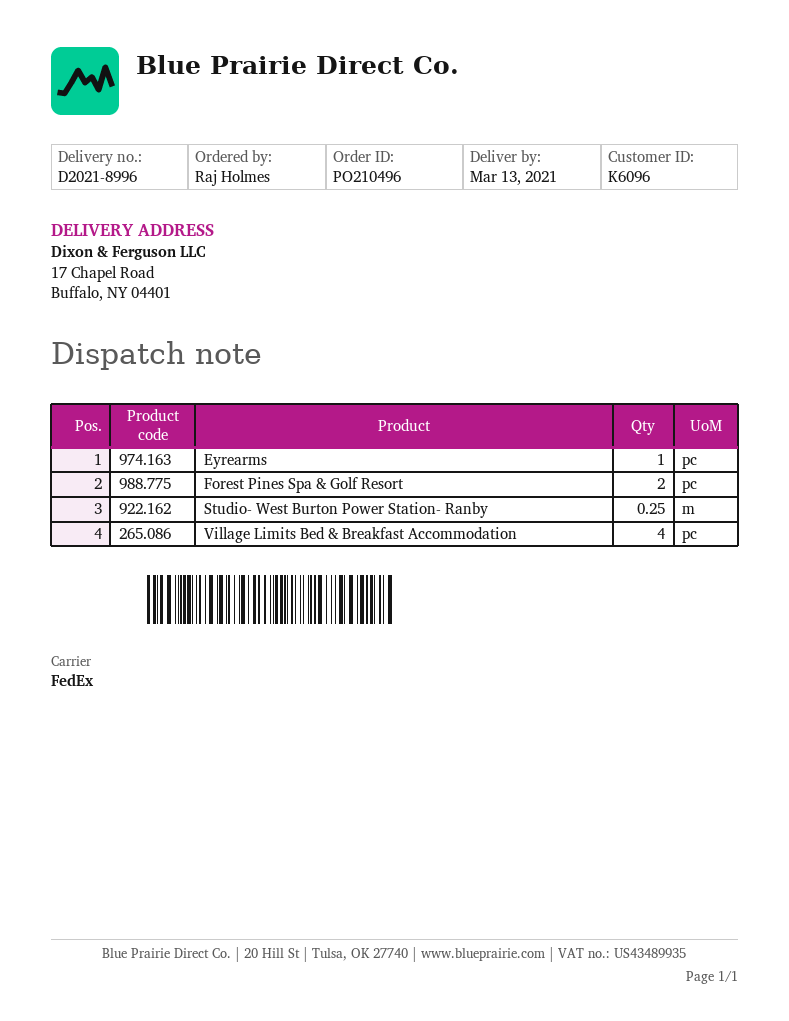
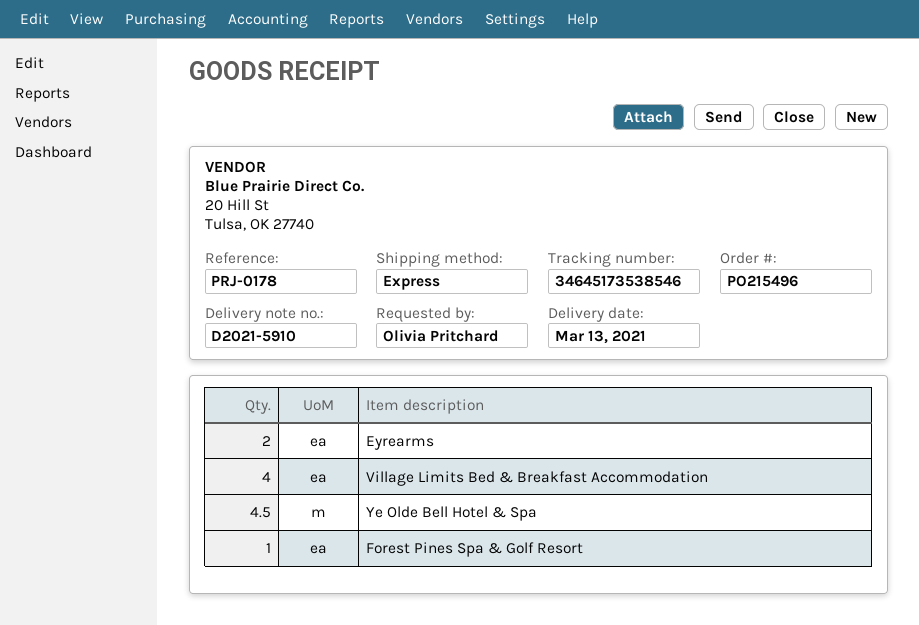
order number: PO210496 -> PO215496
delivery note number: D2021-8996 -> D2021-5910
ordered by: Raj Holmes -> Olivia Pritchard
shipping method: FedEx -> express
Eyrearms: 1 -> 2
Forest Pines Spa & Golf Resort: 2 -> 1
Studio- West Burton Power Station- Ranby: 0.25 -> none
Ye Olde Bell Hotel & Spa: none -> 4.5

